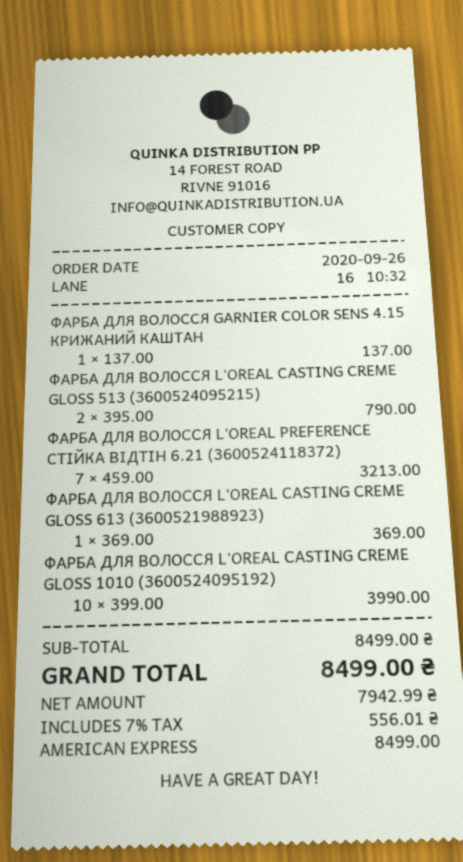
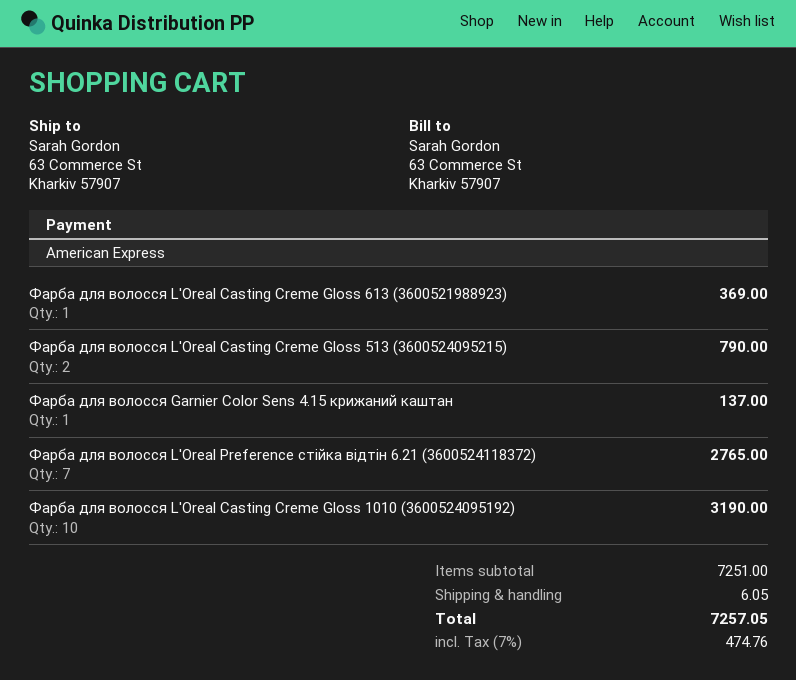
ФАРБА ДЛЯ ВОЛОССЯ L'OREAL PREFERENCE СТІЙКА ВІДТІН 6.21 (3600524118372): 7 for 3213.00 -> 7 for 2765.00
ФАРБА ДЛЯ ВОЛОССЯ L'OREAL CASTING CREME GLOSS 1010 (3600524095192): 10 for 3990.00 -> 10 for 3190.00
subtotal: 8499.00 -> 7251.00
shipping: none -> 6.05
tax: 7% = 556.01 -> 7% = 474.76
total: 8499.00 -> 7257.05

